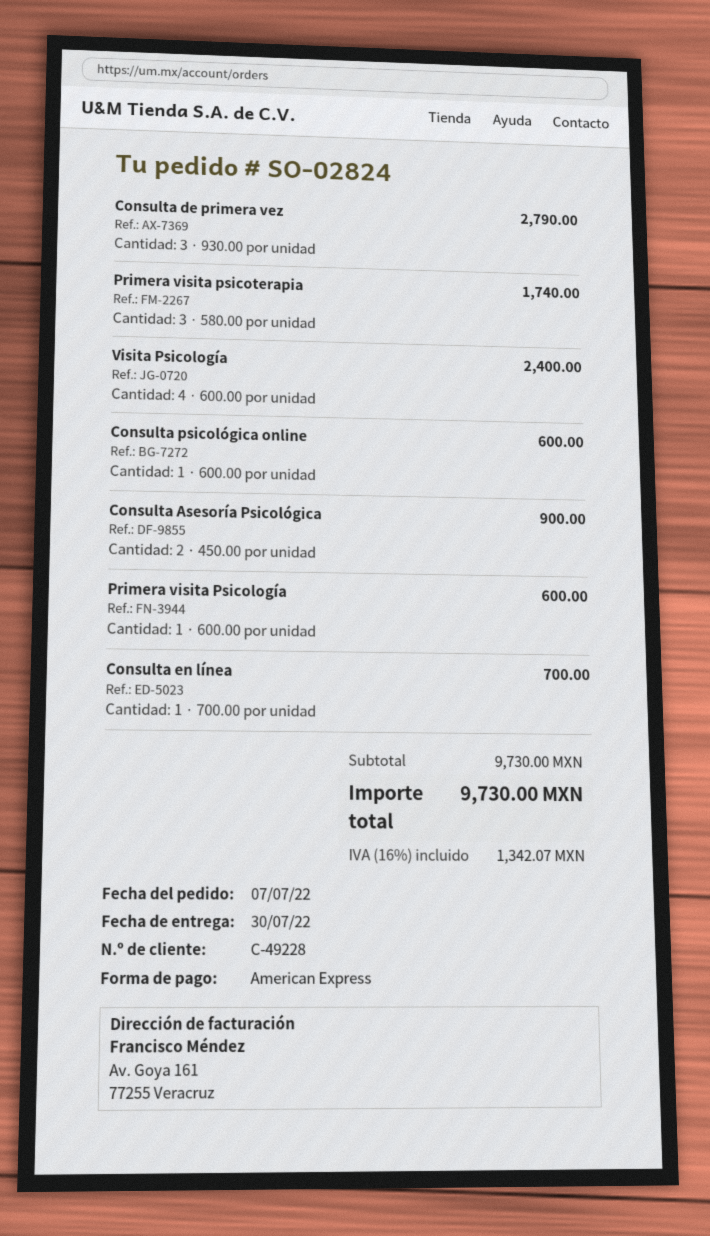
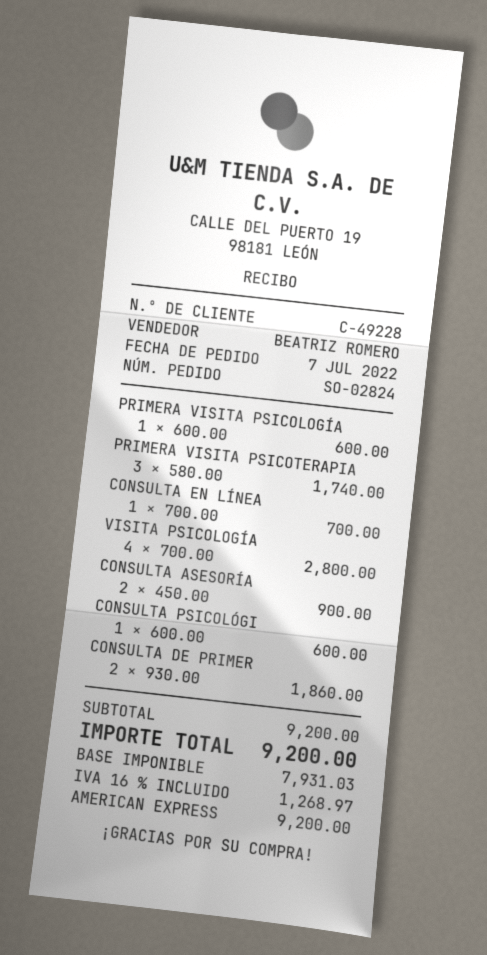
Consulta de primera vez: 3 x 930.00 = 2790.00 -> 2 x 930.00 = 1860.00
Visita Psicología: 4 x 600.00 = 2400.00 -> 4 x 700.00 = 2800.00
subtotal: 9730.00 -> 9200.00
tax: 16% = 1342.07 -> 16% = 1268.97
total: 9730.00 -> 9200.00

